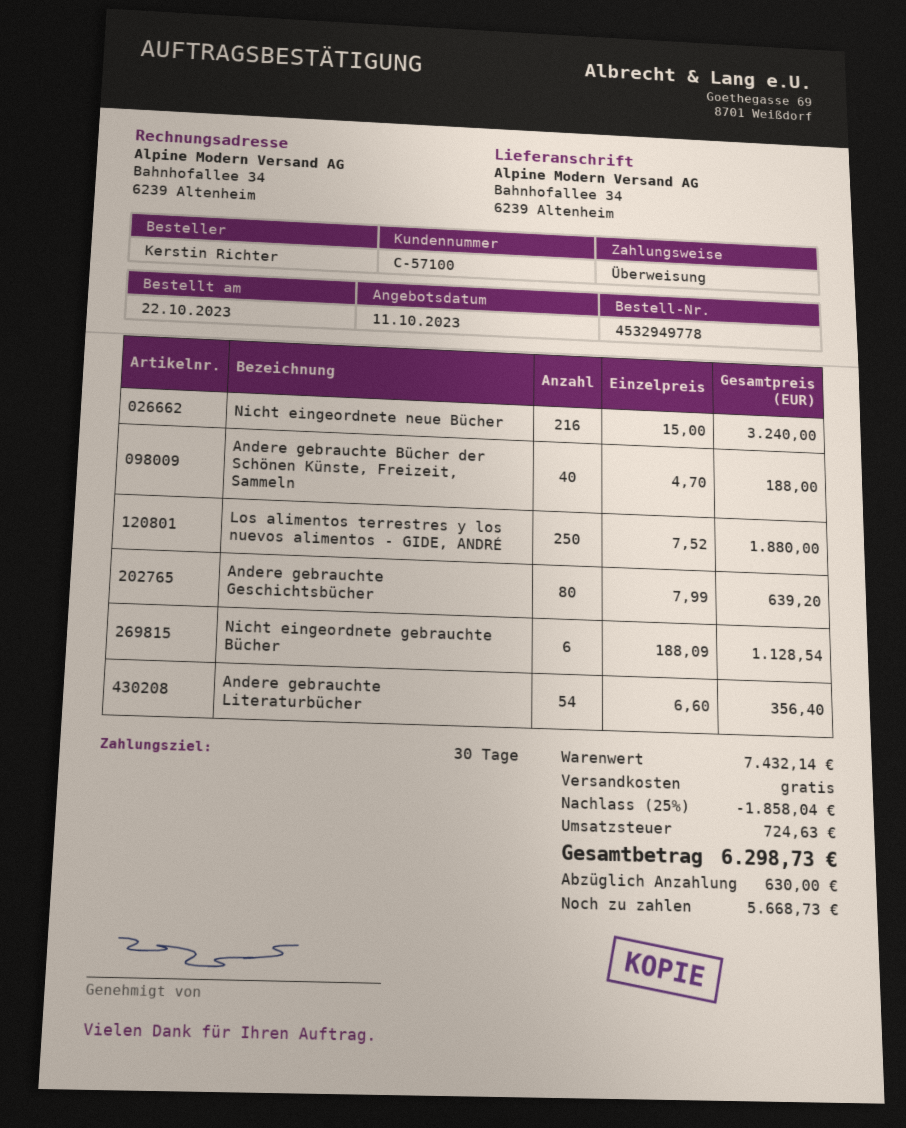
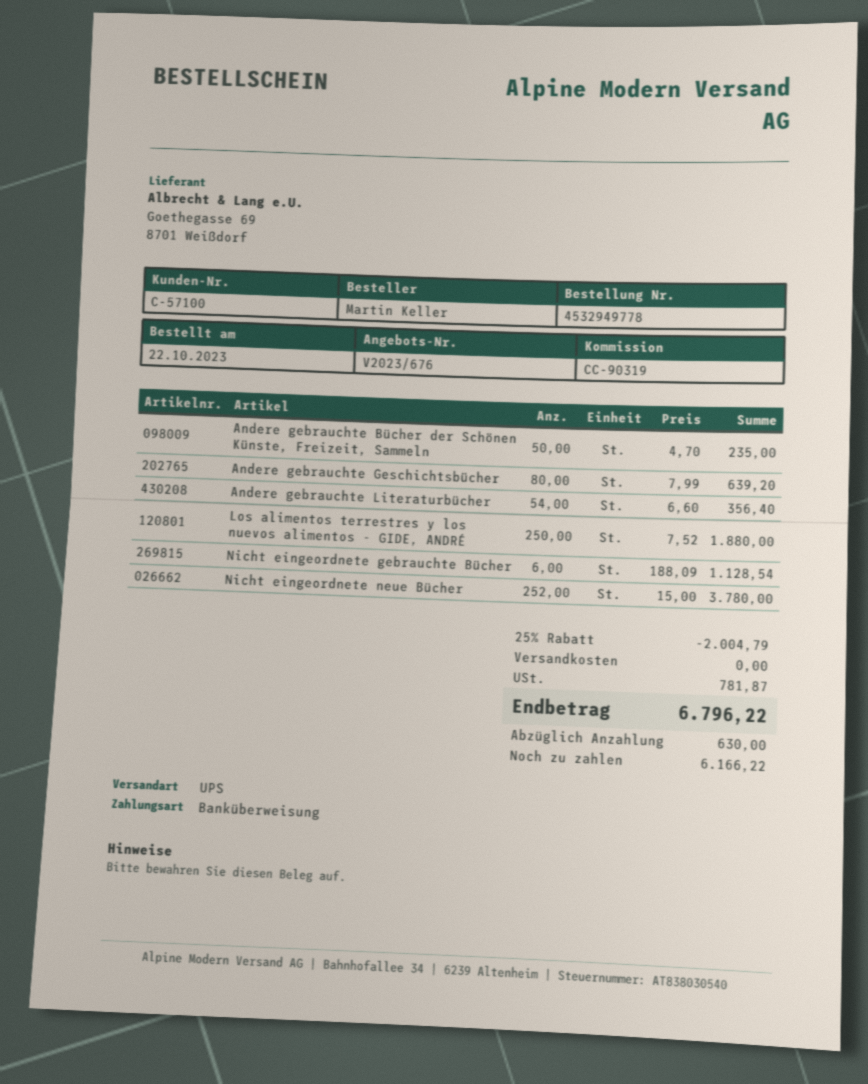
ordered by: Kerstin Richter -> Martin Keller
Nicht eingeordnete neue Bücher: 216 x 15.00 = 3240.00 -> 252 x 15.00 = 3780.00
Andere gebrauchte Bücher der Schönen Künste, Freizeit, Sammeln: 40 x 4.70 = 188.00 -> 50 x 4.70 = 235.00
discount: 25% = 1858.04 -> 25% = 2004.79
tax: 724.63 -> 781.87
total: 6298.73 -> 6796.22
balance: 5668.73 -> 6166.22

